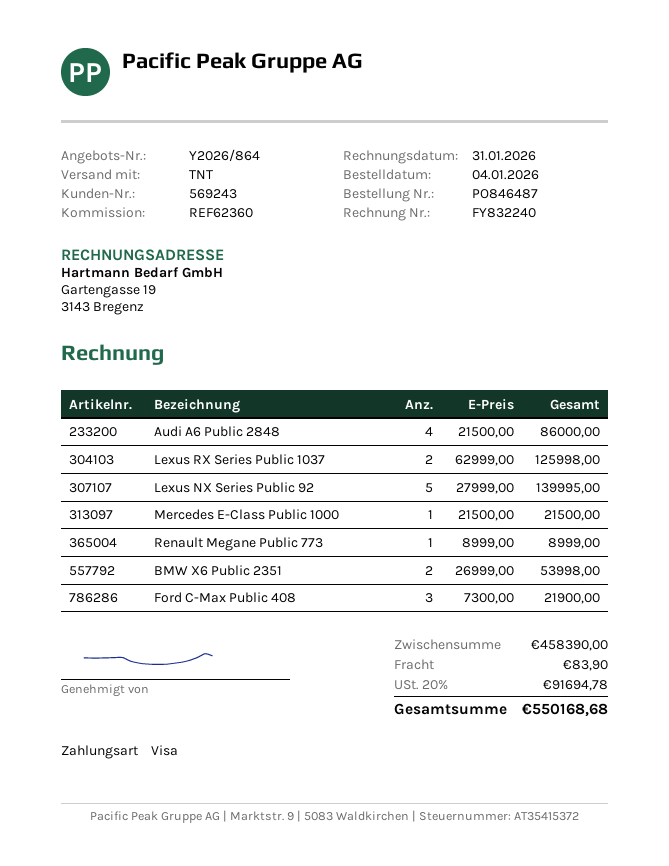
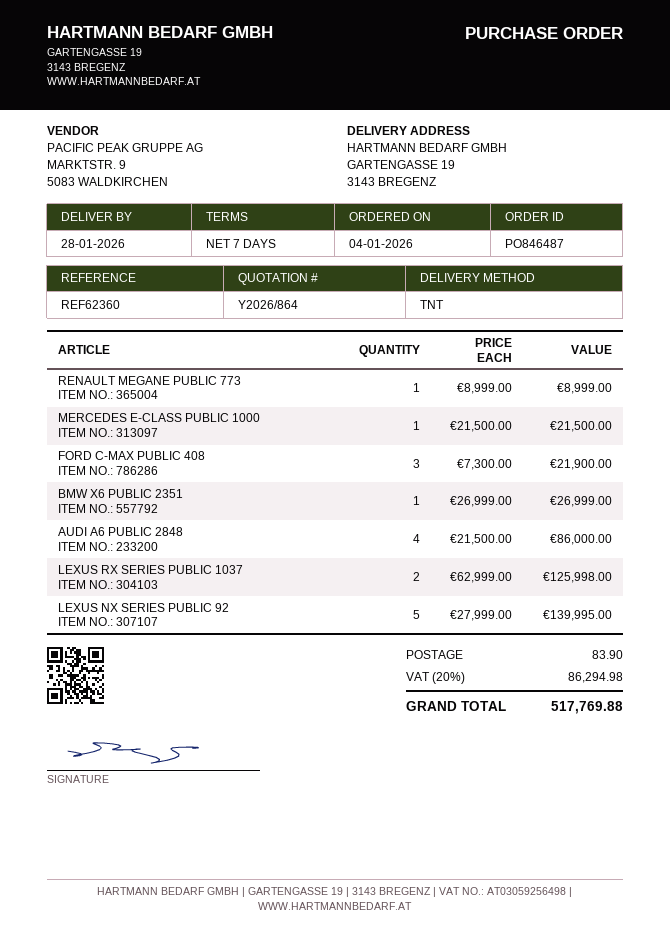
BMW X6 Public 2351: 2 x 26999.00 = 53998.00 -> 1 x 26999.00 = 26999.00
tax: 20% = 91694.78 -> 20% = 86294.98
total: 550168.68 -> 517769.88

